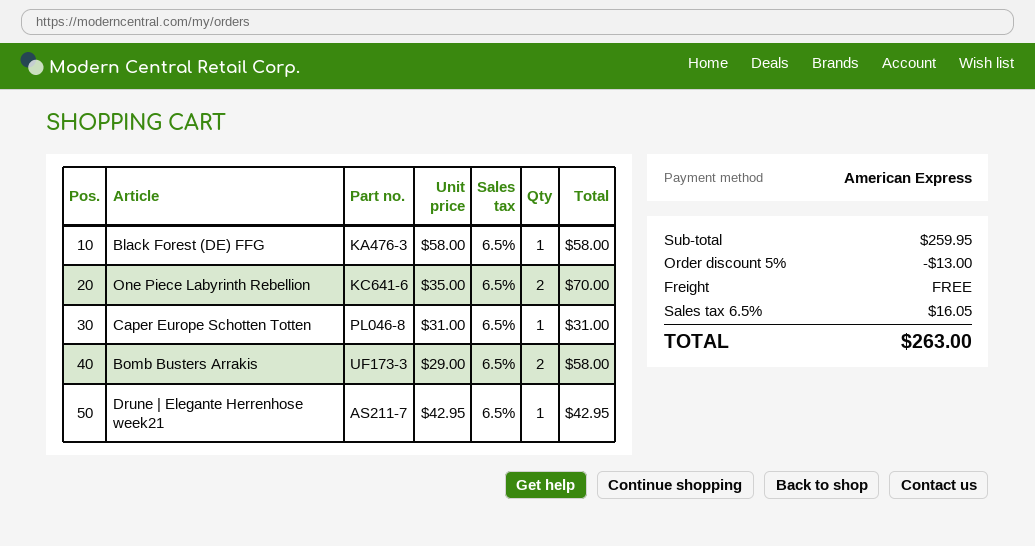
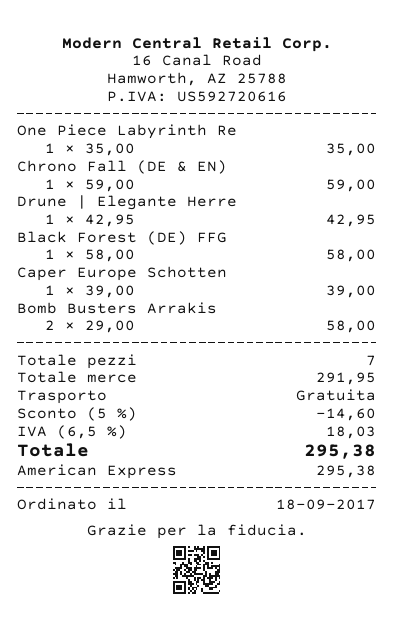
One Piece Labyrinth Rebellion: 2 x 35.00 = 70.00 -> 1 x 35.00 = 35.00
Caper Europe Schotten Totten: 1 x 31.00 = 31.00 -> 1 x 39.00 = 39.00
Chrono Fall (DE & EN): none -> 1 x 59.00 = 59.00
subtotal: 259.95 -> 291.95
discount: 5% = 13.00 -> 5% = 14.60
tax: 6.5% = 16.05 -> 6.5% = 18.03
total: 263.00 -> 295.38

